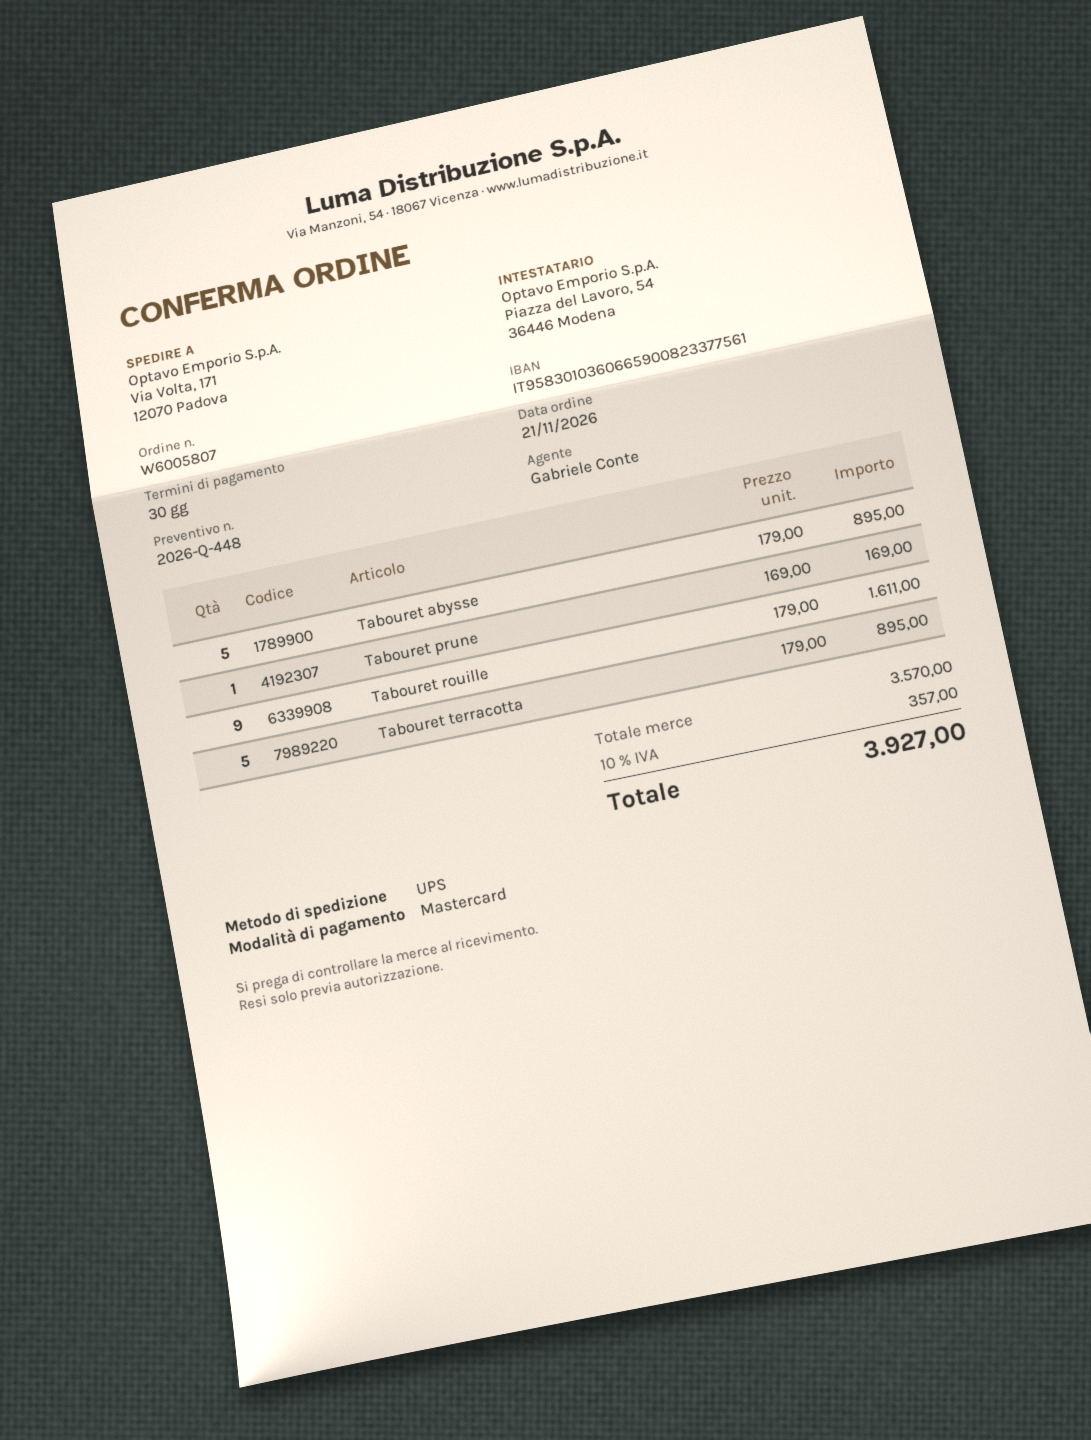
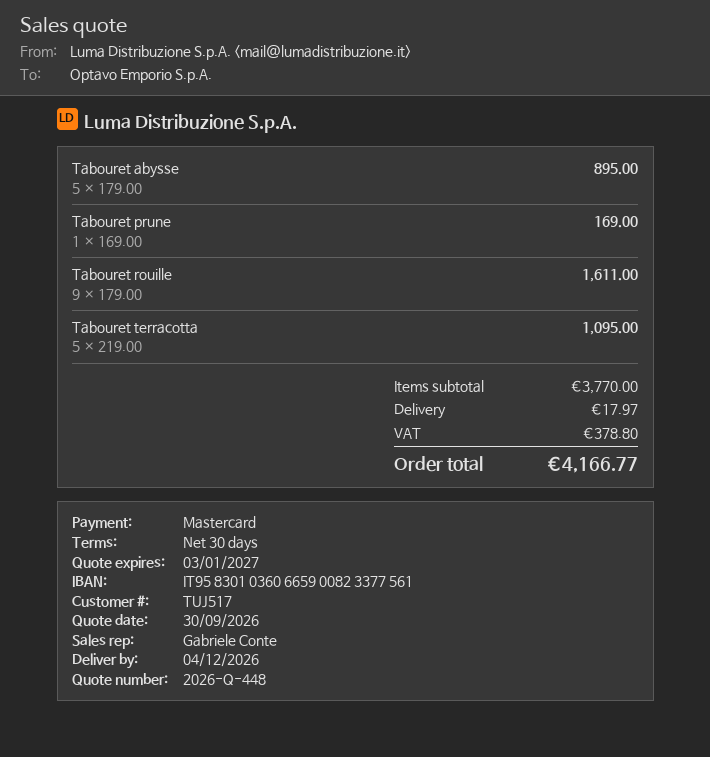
Tabouret terracotta: 5 x 179.00 = 895.00 -> 5 x 219.00 = 1095.00
subtotal: 3570.00 -> 3770.00
shipping: none -> 17.97
tax: 357.00 -> 378.80
total: 3927.00 -> 4166.77

